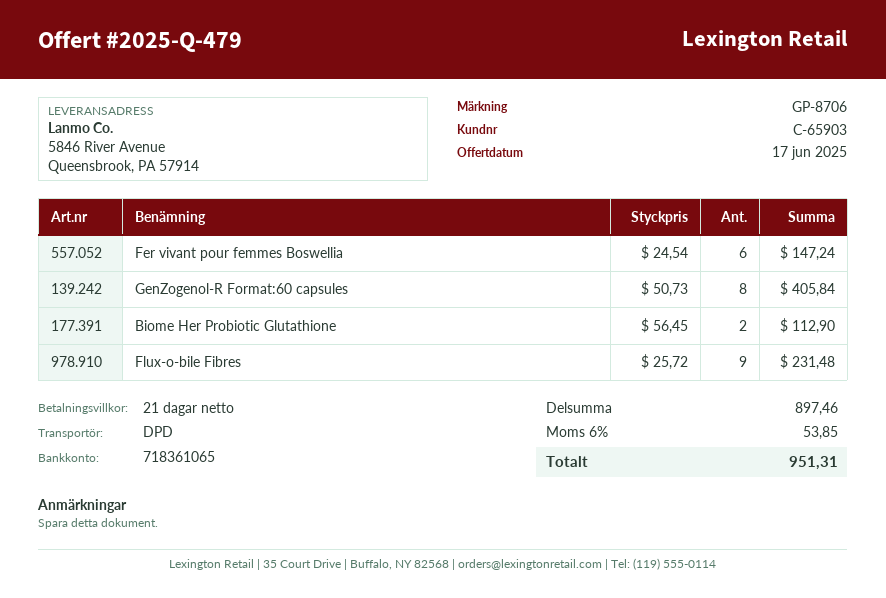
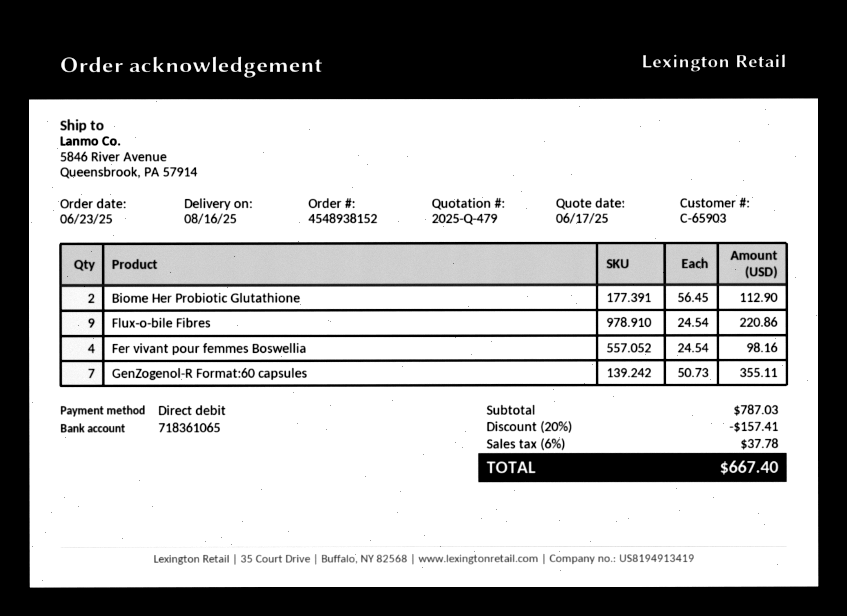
Fer vivant pour femmes Boswellia: 6 x 24.54 = 147.24 -> 4 x 24.54 = 98.16
GenZogenol-R Format:60 capsules: 8 x 50.73 = 405.84 -> 7 x 50.73 = 355.11
Flux-o-bile Fibres: 9 x 25.72 = 231.48 -> 9 x 24.54 = 220.86
subtotal: 897.46 -> 787.03
discount: none -> 20% = 157.41
tax: 6% = 53.85 -> 6% = 37.78
total: 951.31 -> 667.40

